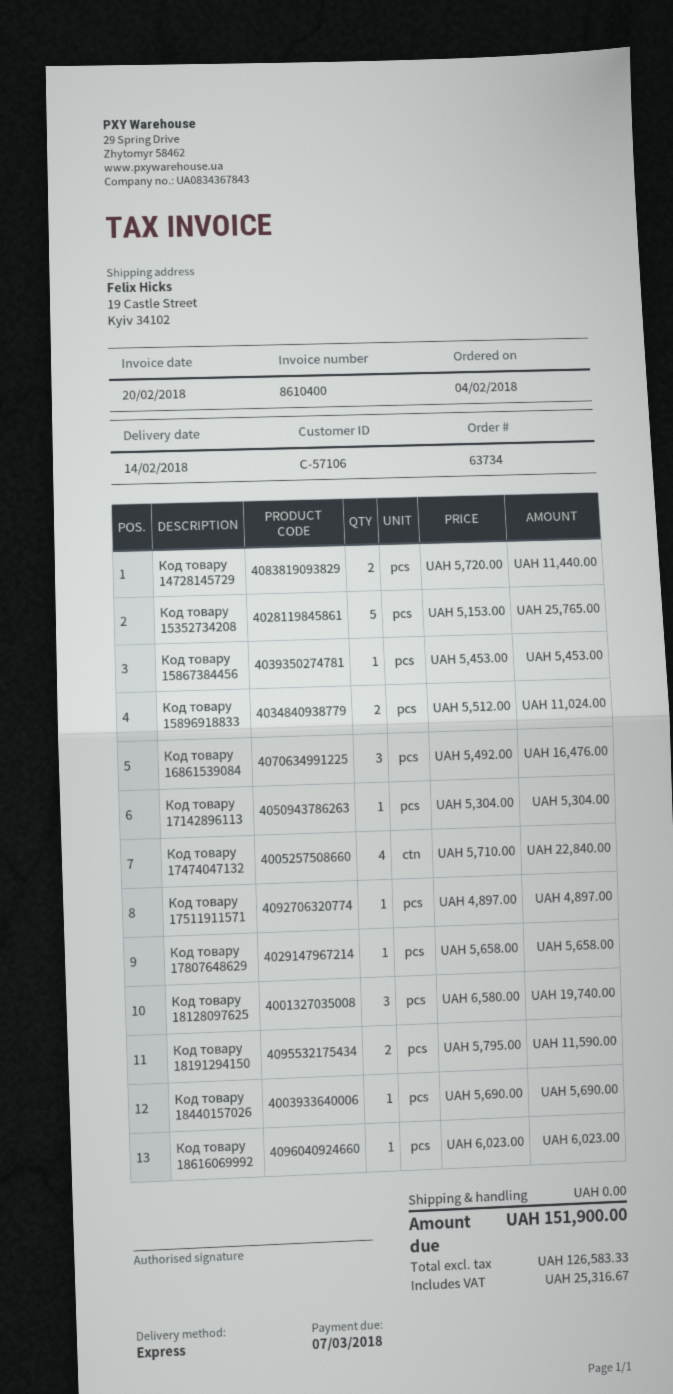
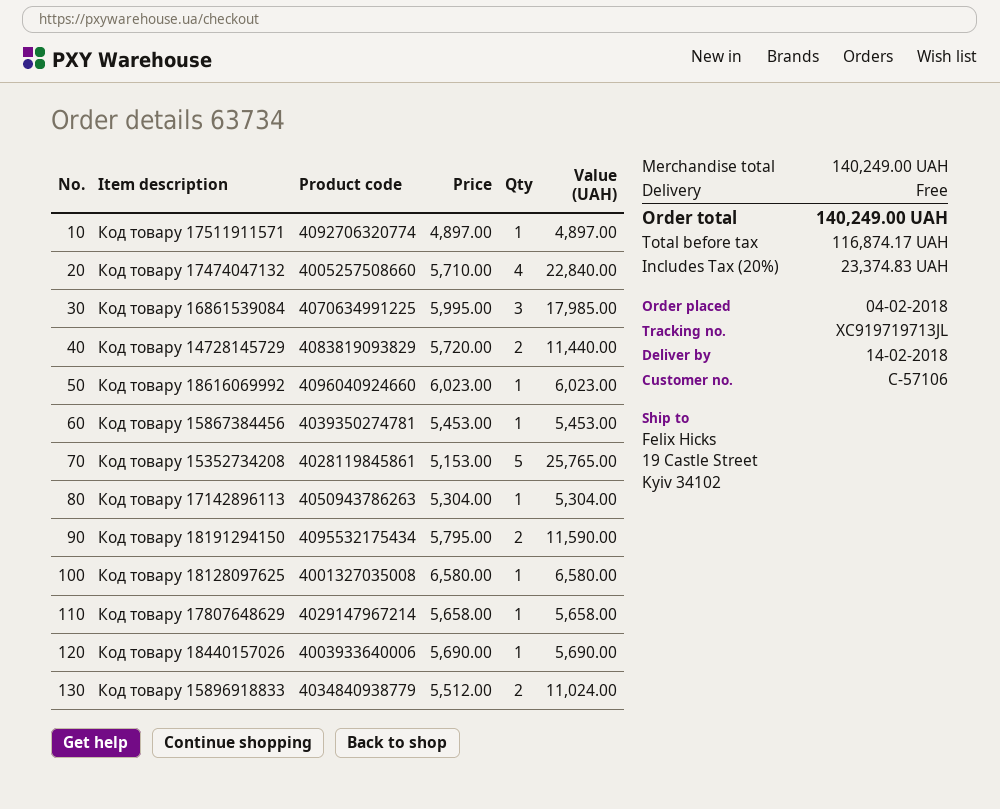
Код товару 16861539084: 3 x 5492.00 = 16476.00 -> 3 x 5995.00 = 17985.00
Код товару 18128097625: 3 x 6580.00 = 19740.00 -> 1 x 6580.00 = 6580.00
net: 126583.33 -> 116874.17
tax: 25316.67 -> 23374.83
total: 151900.00 -> 140249.00

